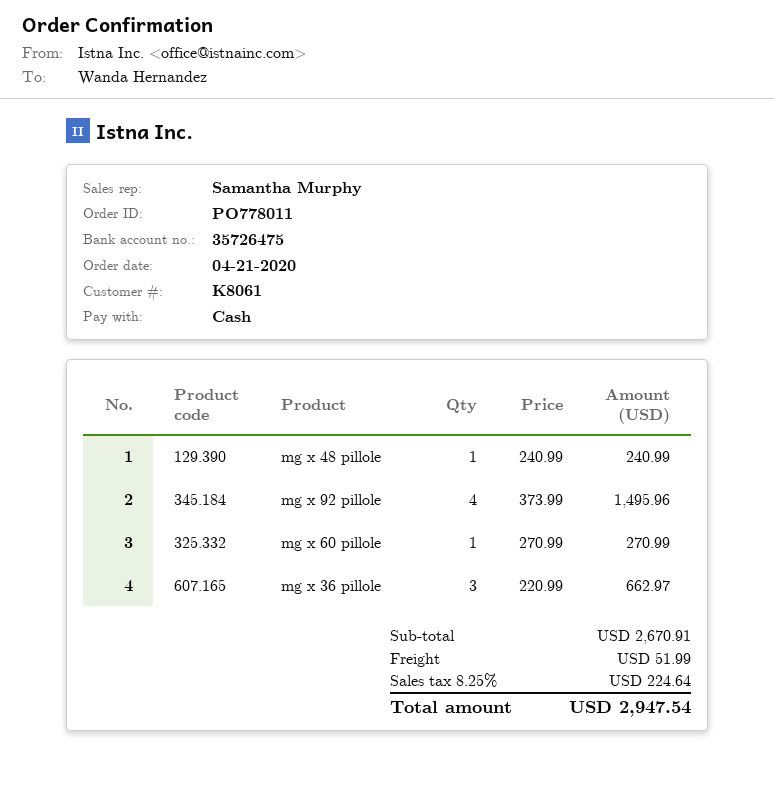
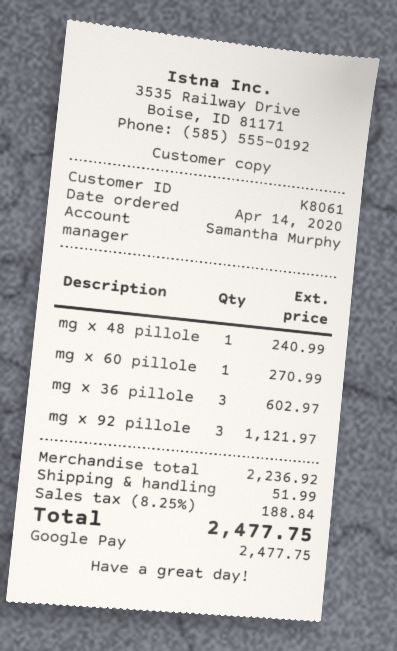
order date: 2020-04-21 -> 2020-04-14
payment method: cash -> Google Pay
mg x 92 pillole: 4 for 1495.96 -> 3 for 1121.97
mg x 36 pillole: 3 for 662.97 -> 3 for 602.97
subtotal: 2670.91 -> 2236.92
tax: 8.25% = 224.64 -> 8.25% = 188.84
total: 2947.54 -> 2477.75

